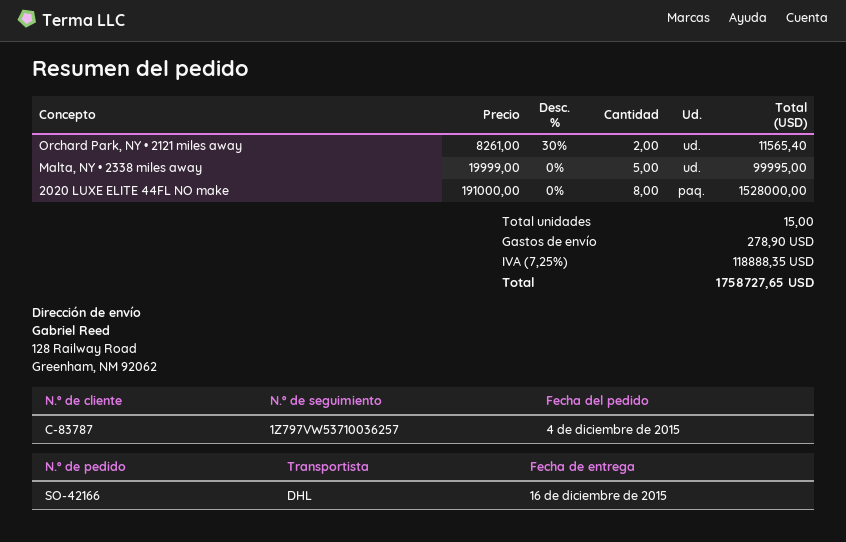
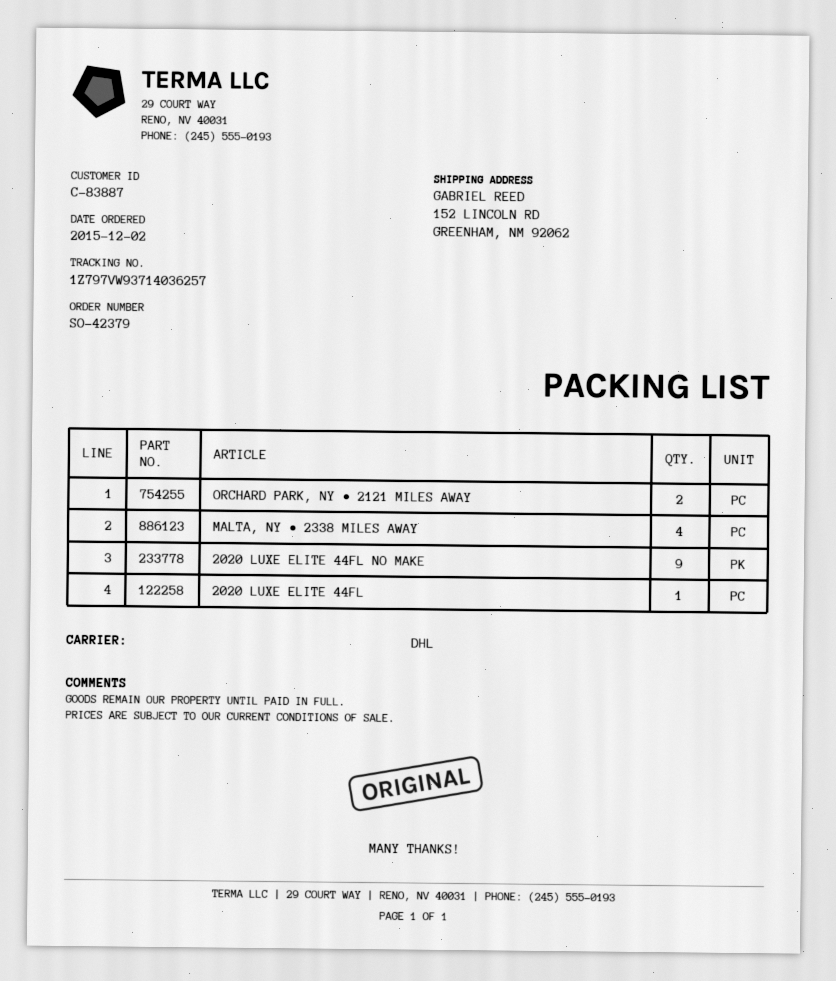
order number: SO-42166 -> SO-42379
order date: 2015-12-04 -> 2015-12-02
customer number: C-83787 -> C-83887
tracking number: 1Z797VW53710036257 -> 1Z797VW93714036257
ship to: 128 Railway Road, Greenham, NM 92062 -> 152 LINCOLN RD, GREENHAM, NM 92062
Malta, NY • 2338 miles away: 5 -> 4
2020 LUXE ELITE 44FL NO make: 8 -> 9
2020 LUXE ELITE 44FL: none -> 1

